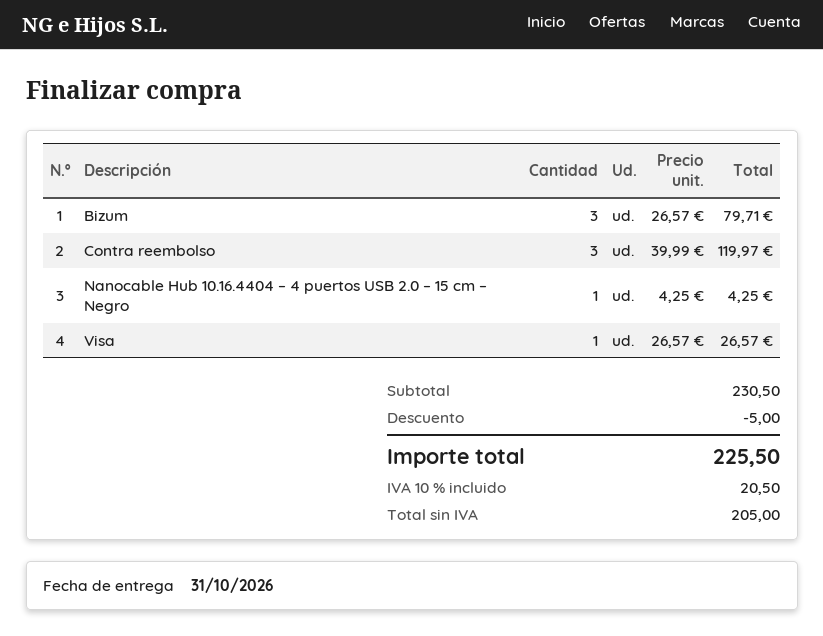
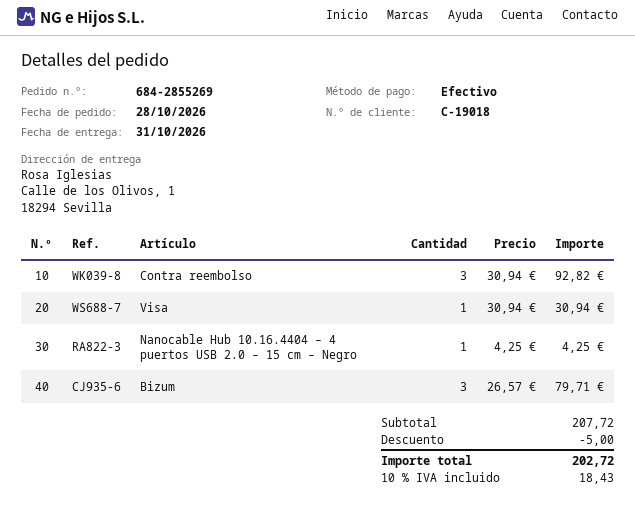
Contra reembolso: 3 x 39.99 = 119.97 -> 3 x 30.94 = 92.82
Visa: 1 x 26.57 = 26.57 -> 1 x 30.94 = 30.94
subtotal: 230.50 -> 207.72
tax: 10% = 20.50 -> 10% = 18.43
total: 225.50 -> 202.72

